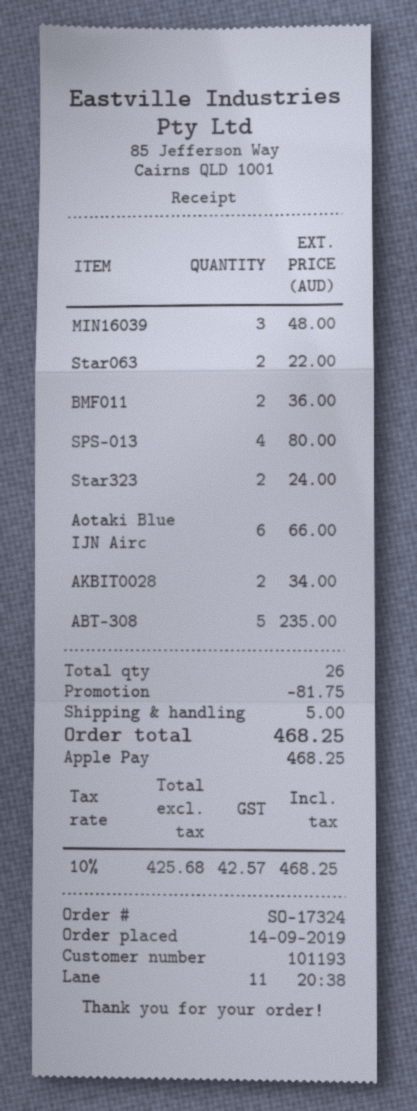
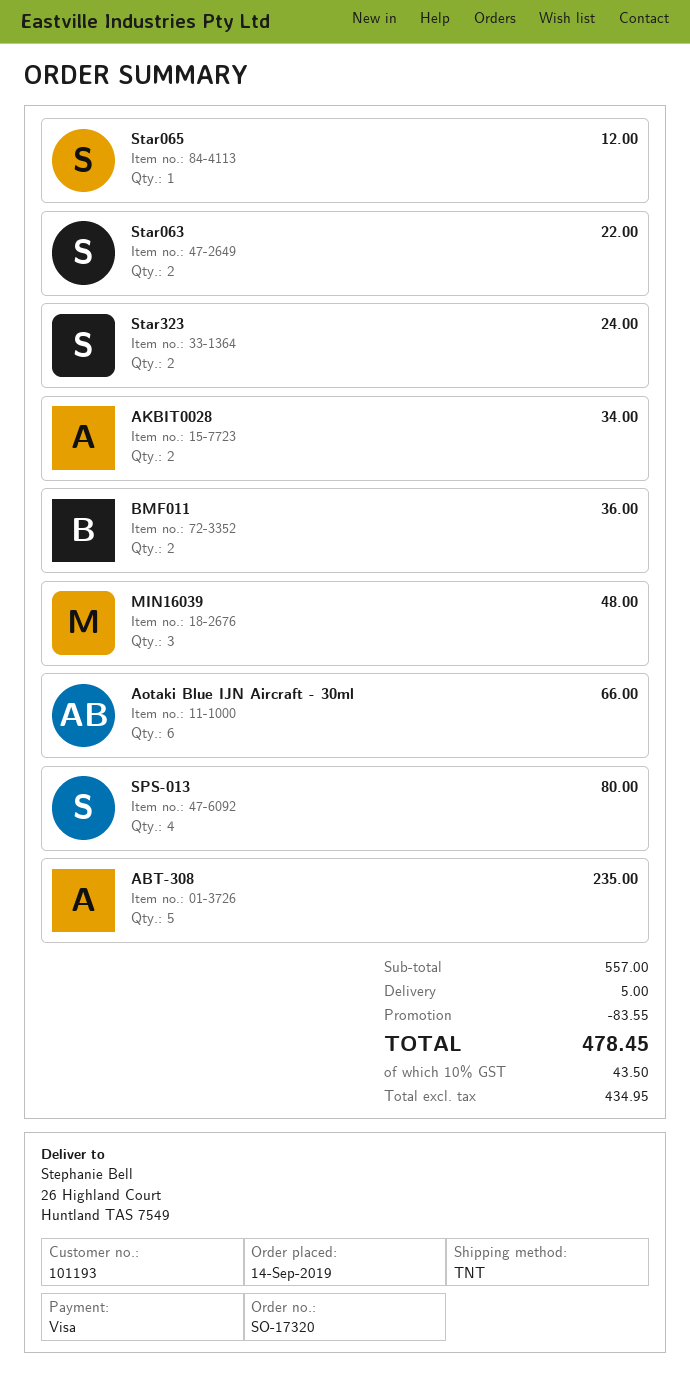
order number: SO-17324 -> SO-17320
payment method: Apple Pay -> Visa
Star065: none -> 1 for 12.00
discount: 81.75 -> 83.55
net: 425.68 -> 434.95
tax: 10% = 42.57 -> 10% = 43.50
total: 468.25 -> 478.45

